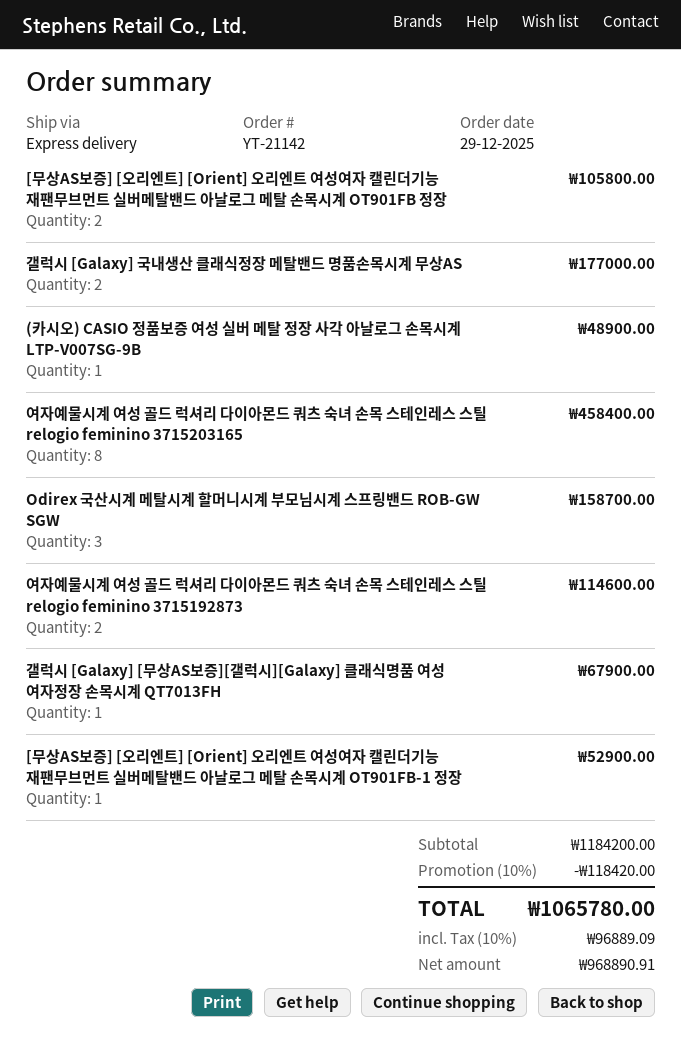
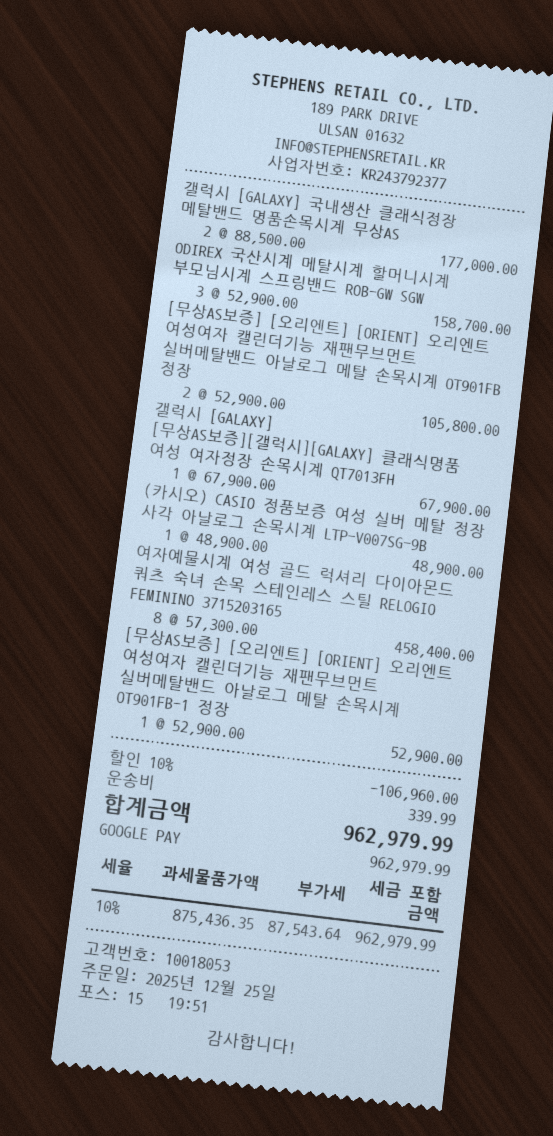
order date: 2025-12-29 -> 2025-12-25
여자예물시계 여성 골드 럭셔리 다이아몬드 쿼츠 숙녀 손목 스테인레스 스틸 relogio feminino 3715192873: 2 for 114600.00 -> none
discount: 10% = 118420.00 -> 10% = 106960.00
shipping: none -> 339.99
net: 968890.91 -> 875436.35
tax: 10% = 96889.09 -> 10% = 87543.64
total: 1065780.00 -> 962979.99

